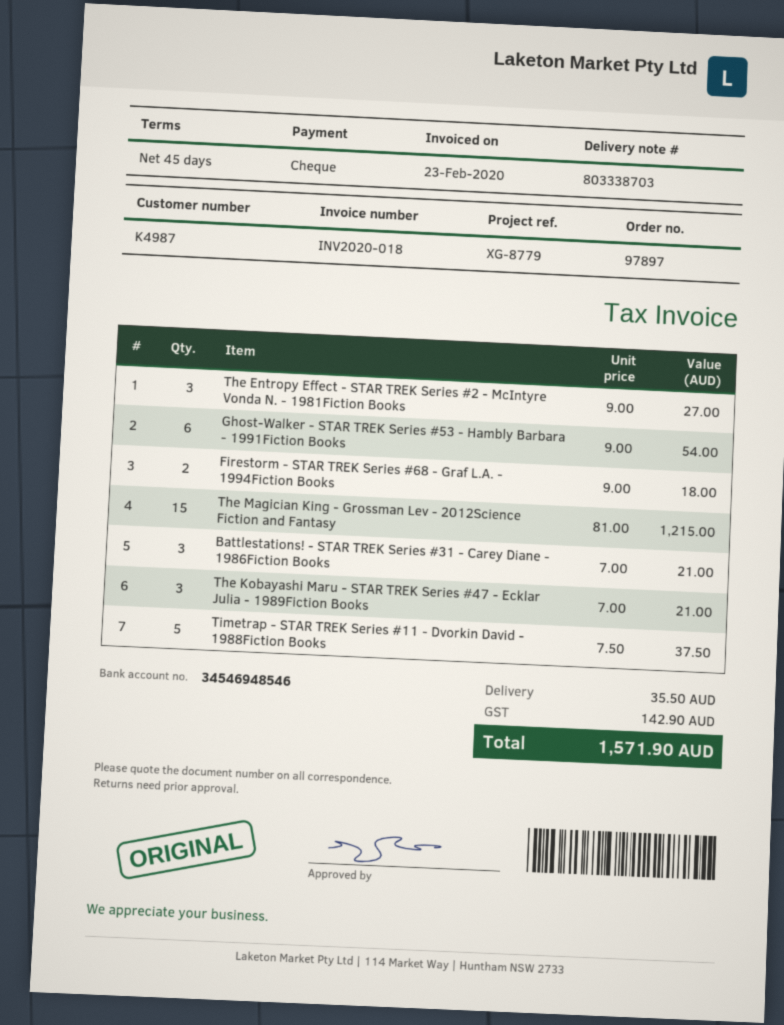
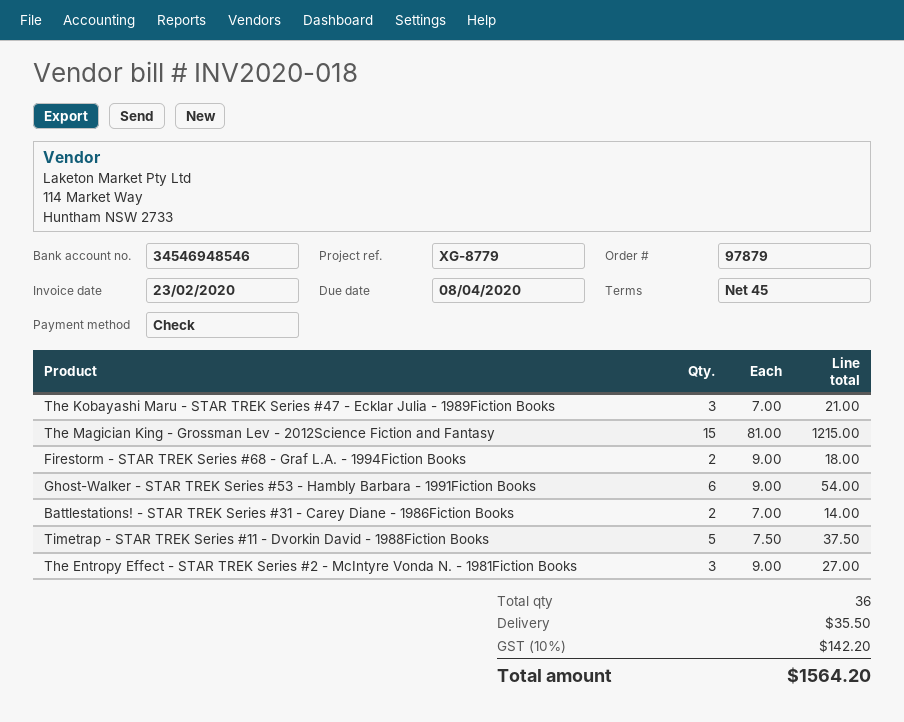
order number: 97897 -> 97879
Battlestations! - STAR TREK Series #31 - Carey Diane - 1986Fiction Books: 3 x 7.00 = 21.00 -> 2 x 7.00 = 14.00
tax: 142.90 -> 142.20
total: 1571.90 -> 1564.20

